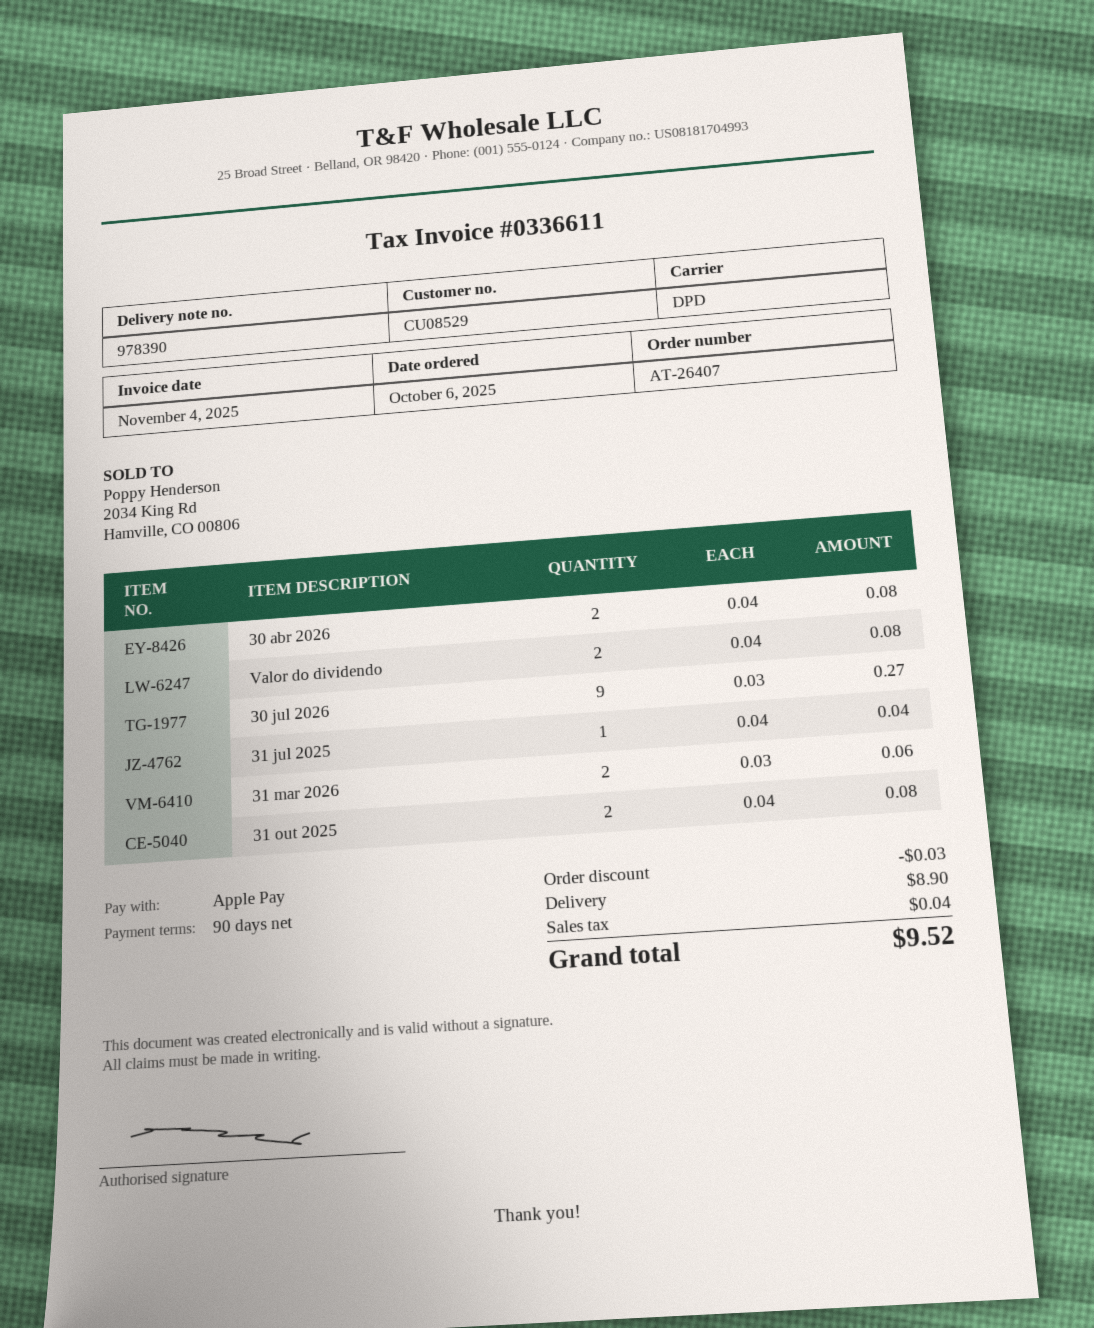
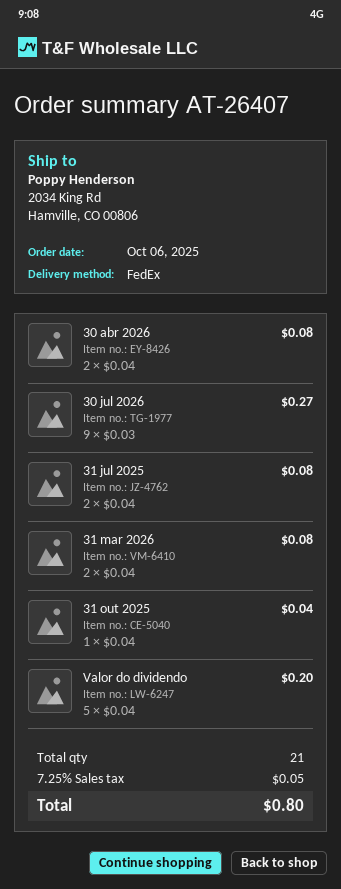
shipping method: DPD -> FedEx
Valor do dividendo: 2 x 0.04 = 0.08 -> 5 x 0.04 = 0.20
31 jul 2025: 1 x 0.04 = 0.04 -> 2 x 0.04 = 0.08
31 mar 2026: 2 x 0.03 = 0.06 -> 2 x 0.04 = 0.08
31 out 2025: 2 x 0.04 = 0.08 -> 1 x 0.04 = 0.04
discount: 0.03 -> none
shipping: 8.90 -> none
tax: 0.04 -> 0.05
total: 9.52 -> 0.80

